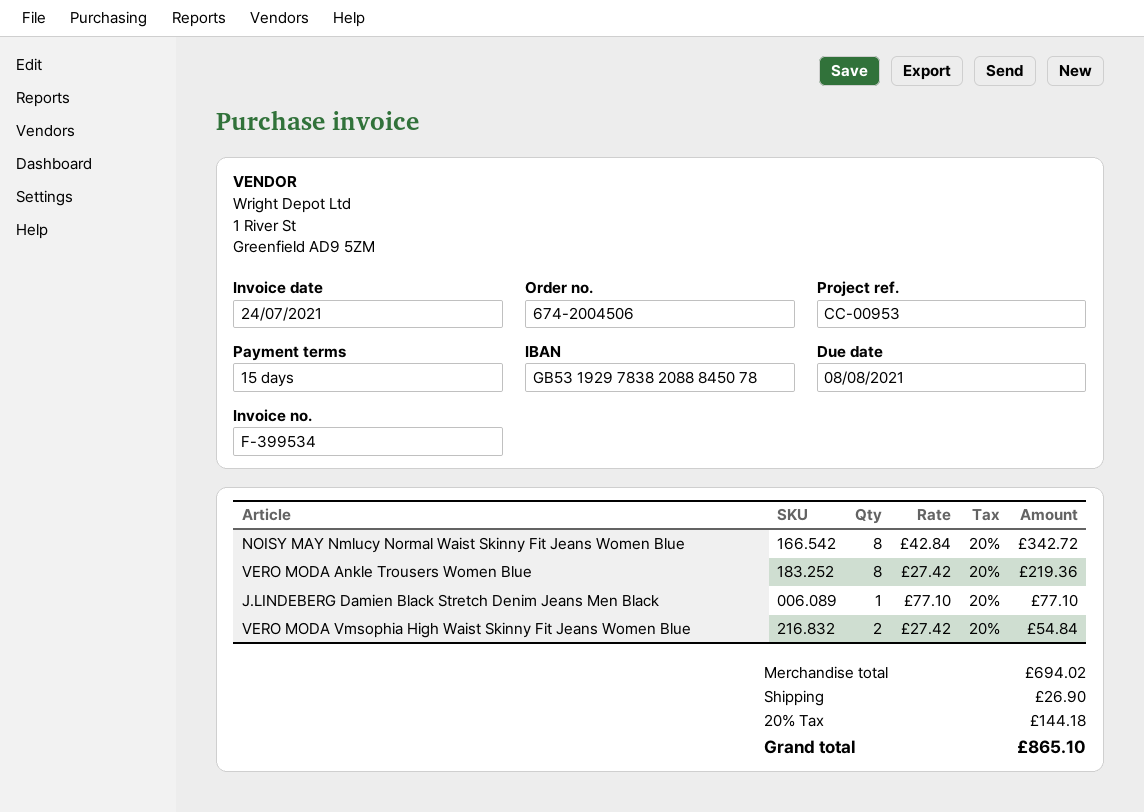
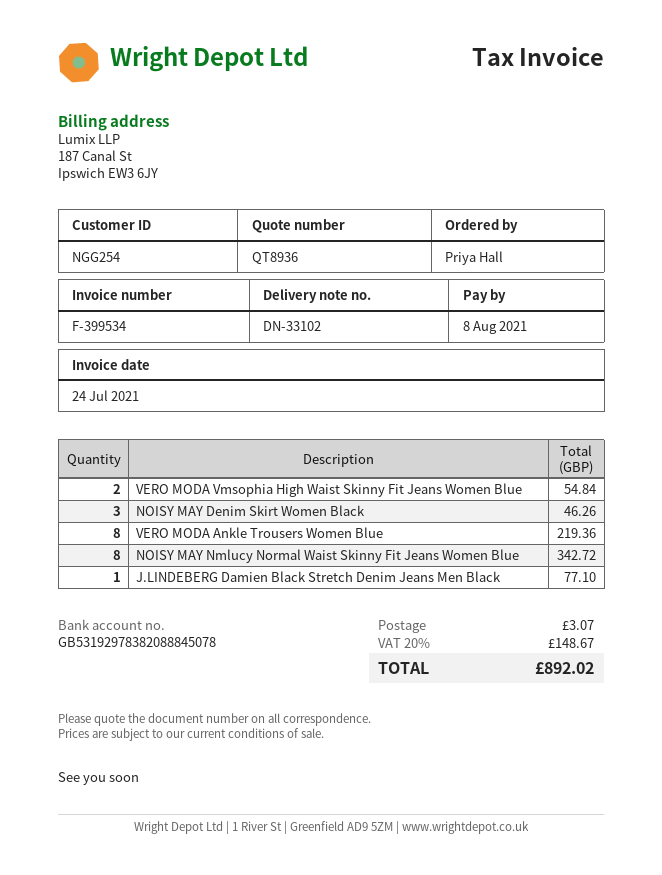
NOISY MAY Denim Skirt Women Black: none -> 3 for 46.26
shipping: 26.90 -> 3.07
tax: 20% = 144.18 -> 20% = 148.67
total: 865.10 -> 892.02

